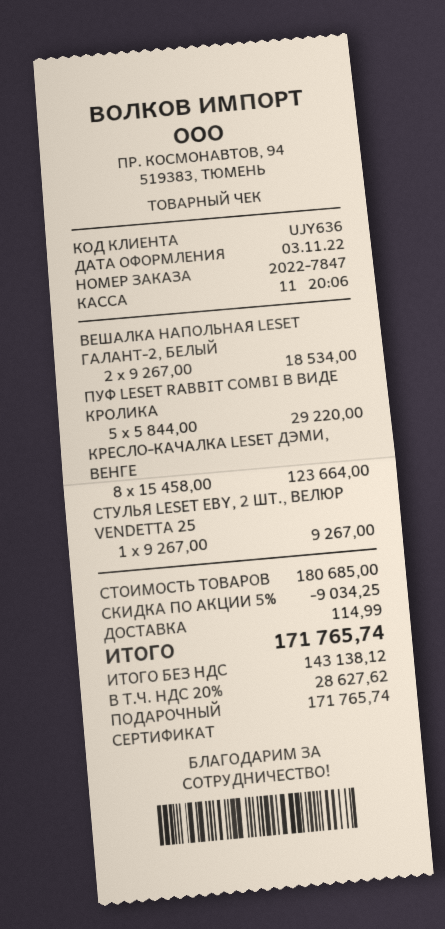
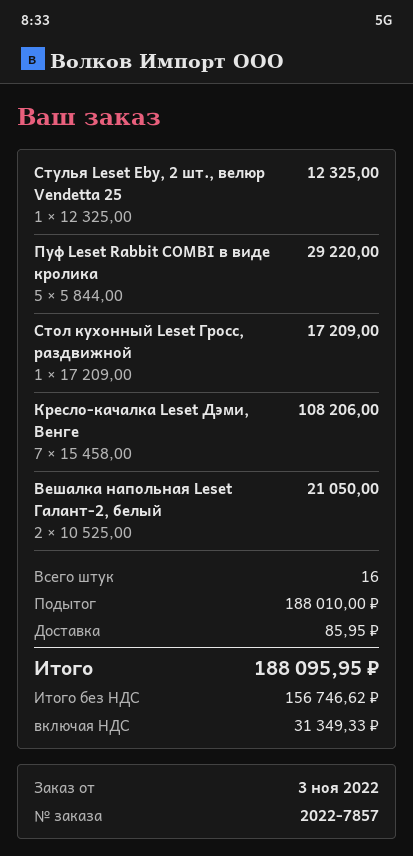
order number: 2022-7847 -> 2022-7857
ВЕШАЛКА НАПОЛЬНАЯ LESET ГАЛАНТ-2, БЕЛЫЙ: 2 x 9267.00 = 18534.00 -> 2 x 10525.00 = 21050.00
КРЕСЛО-КАЧАЛКА LESET ДЭМИ, ВЕНГЕ: 8 x 15458.00 = 123664.00 -> 7 x 15458.00 = 108206.00
СТУЛЬЯ LESET EBY, 2 ШТ., ВЕЛЮР VENDETTA 25: 1 x 9267.00 = 9267.00 -> 1 x 12325.00 = 12325.00
Стол кухонный Leset Гросс, раздвижной: none -> 1 x 17209.00 = 17209.00
subtotal: 180685.00 -> 188010.00
discount: 5% = 9034.25 -> none
shipping: 114.99 -> 85.95
net: 143138.12 -> 156746.62
tax: 28627.62 -> 31349.33
total: 171765.74 -> 188095.95

